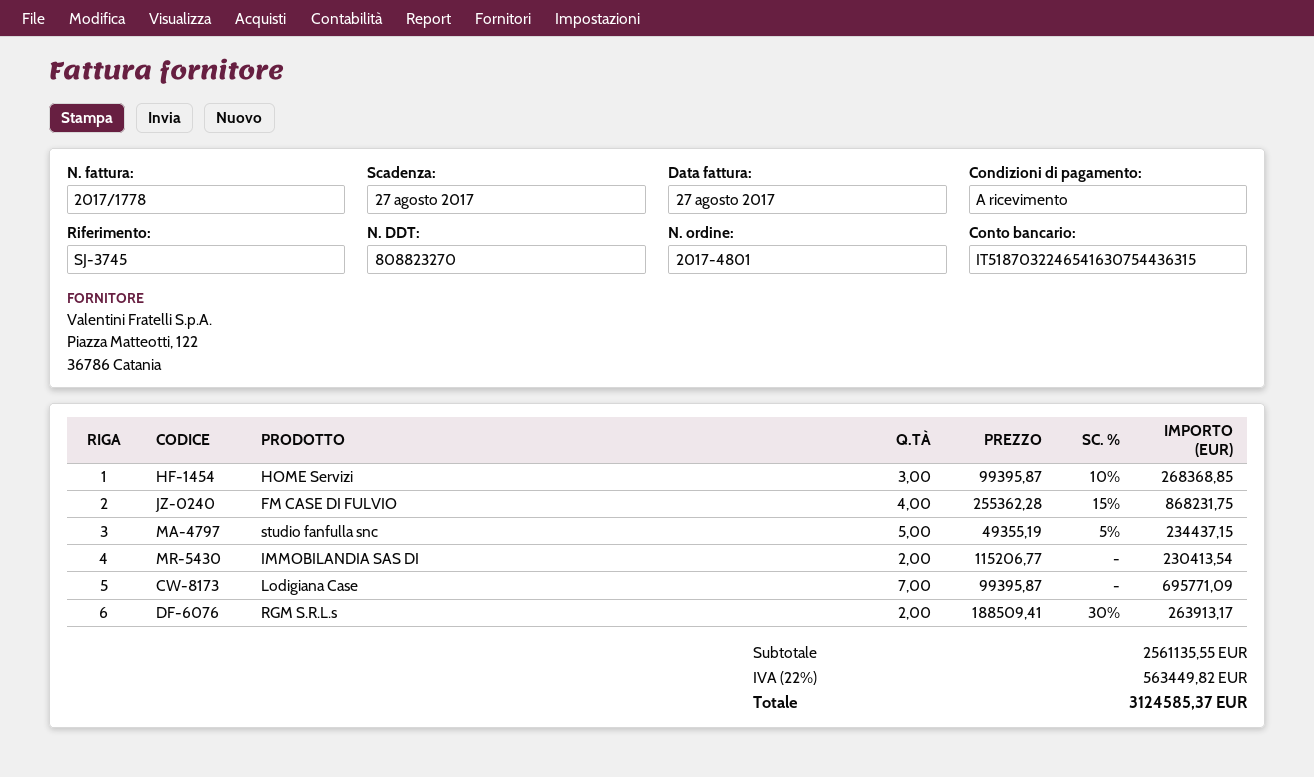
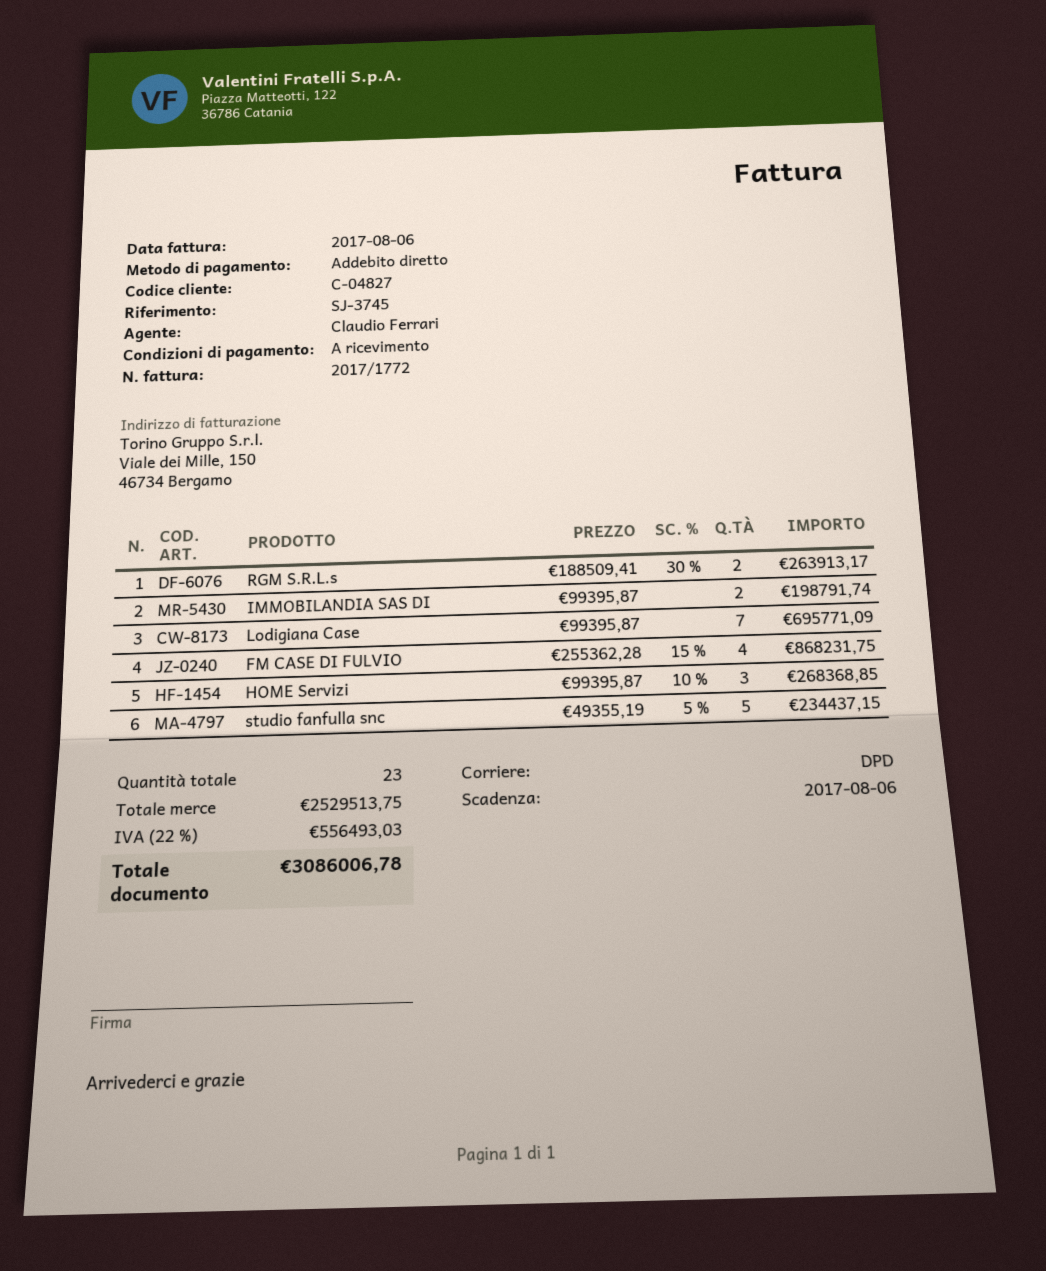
invoice number: 2017/1778 -> 2017/1772
invoice date: 2017-08-27 -> 2017-08-06
due date: 2017-08-27 -> 2017-08-06
IMMOBILANDIA SAS DI: 2 x 115206.77 = 230413.54 -> 2 x 99395.87 = 198791.74
subtotal: 2561135.55 -> 2529513.75
tax: 22% = 563449.82 -> 22% = 556493.03
total: 3124585.37 -> 3086006.78

